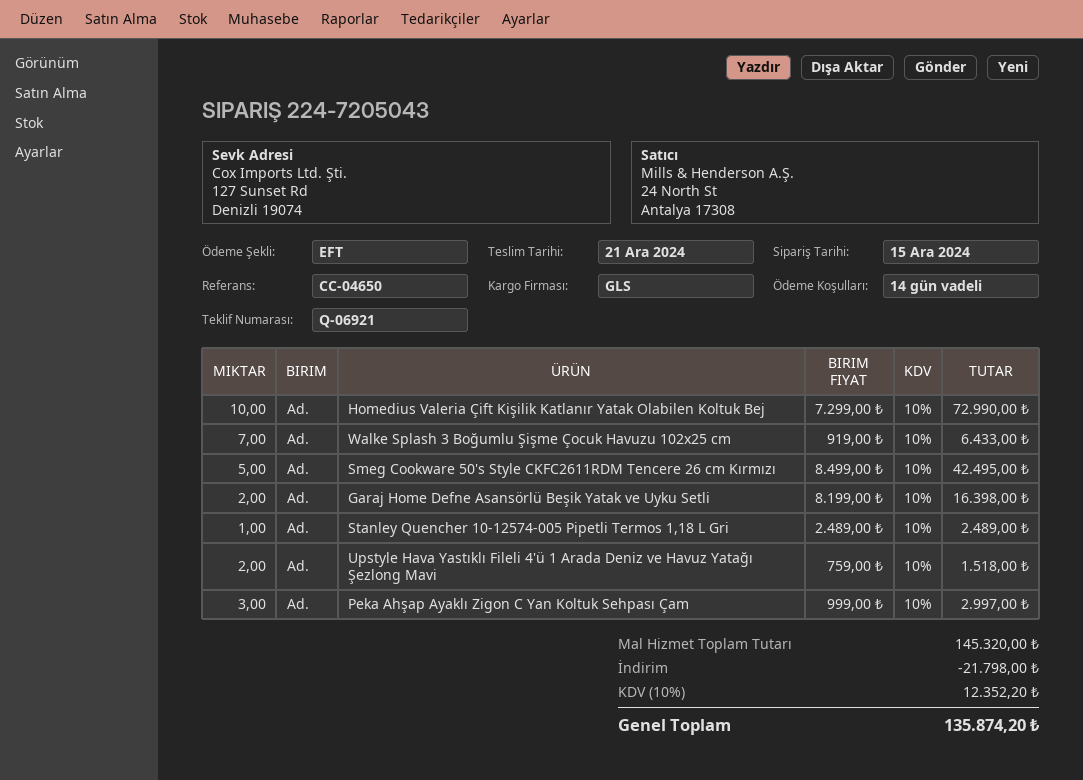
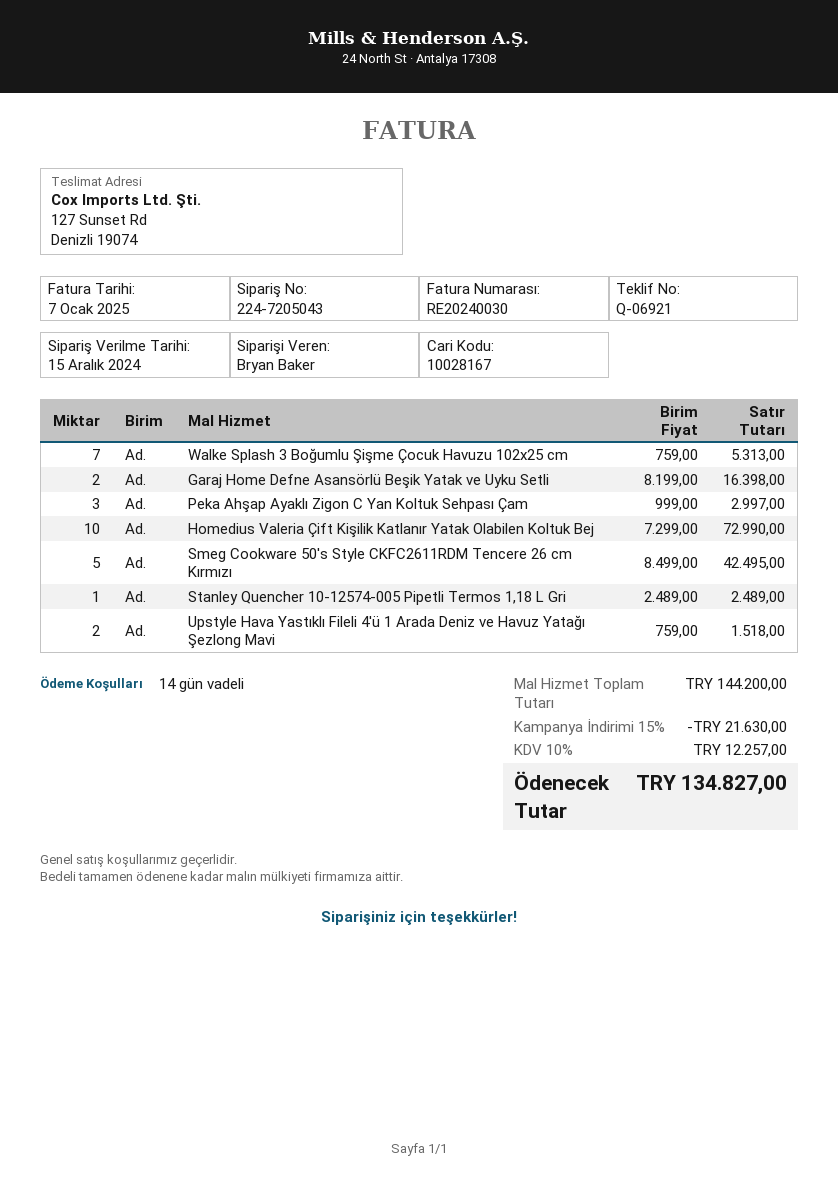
Walke Splash 3 Boğumlu Şişme Çocuk Havuzu 102x25 cm: 7 x 919.00 = 6433.00 -> 7 x 759.00 = 5313.00
subtotal: 145320.00 -> 144200.00
discount: 21798.00 -> 21630.00
tax: 10% = 12352.20 -> 10% = 12257.00
total: 135874.20 -> 134827.00

